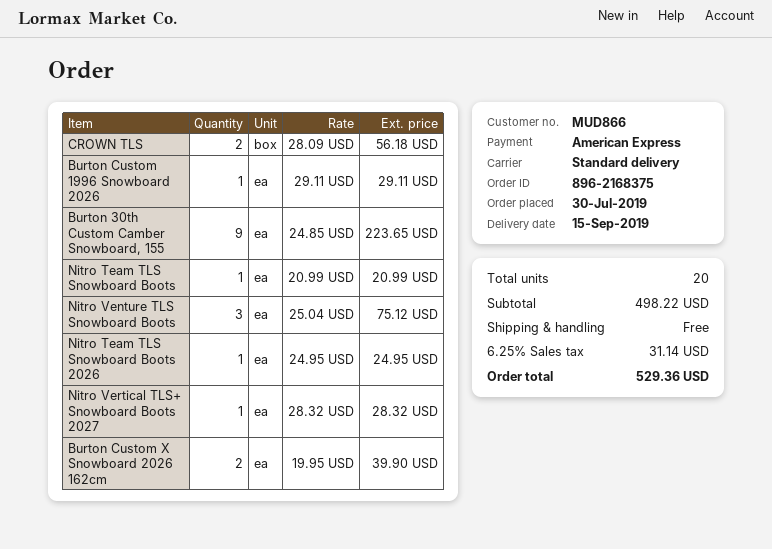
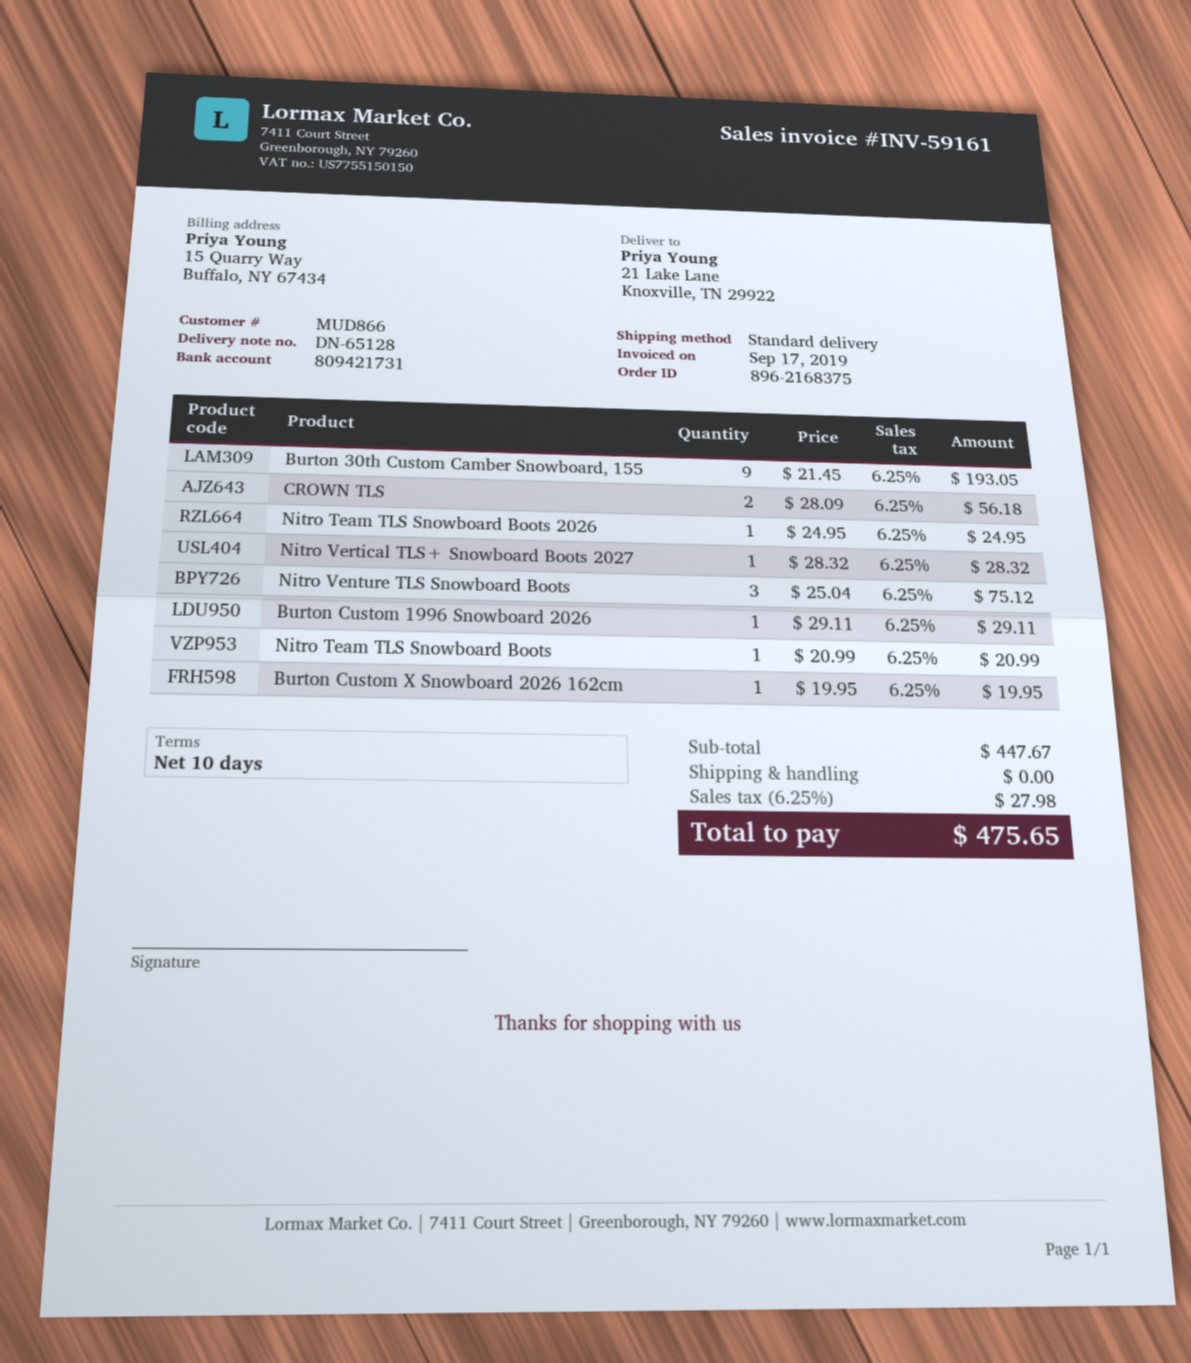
Burton 30th Custom Camber Snowboard, 155: 9 x 24.85 = 223.65 -> 9 x 21.45 = 193.05
Burton Custom X Snowboard 2026 162cm: 2 x 19.95 = 39.90 -> 1 x 19.95 = 19.95
subtotal: 498.22 -> 447.67
tax: 6.25% = 31.14 -> 6.25% = 27.98
total: 529.36 -> 475.65

